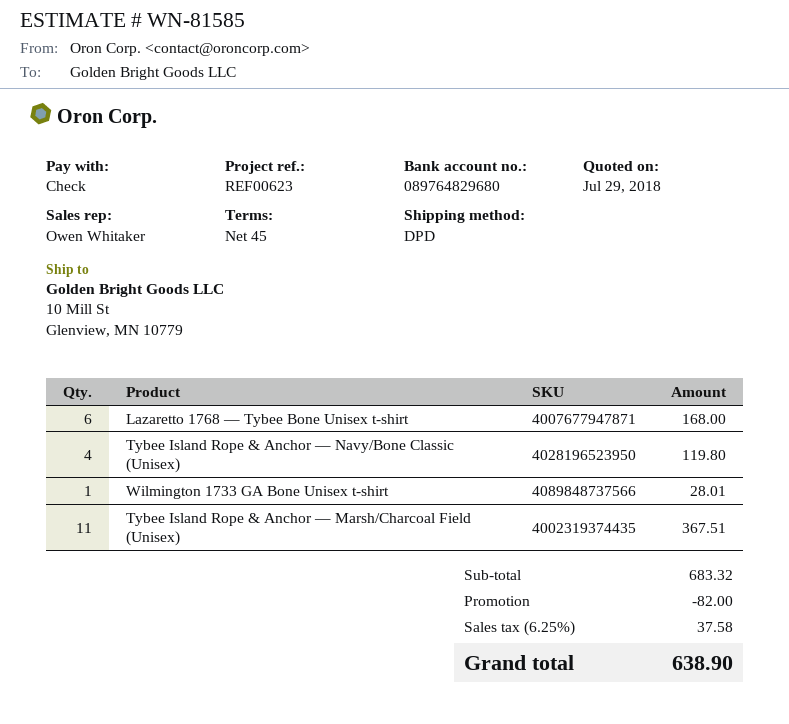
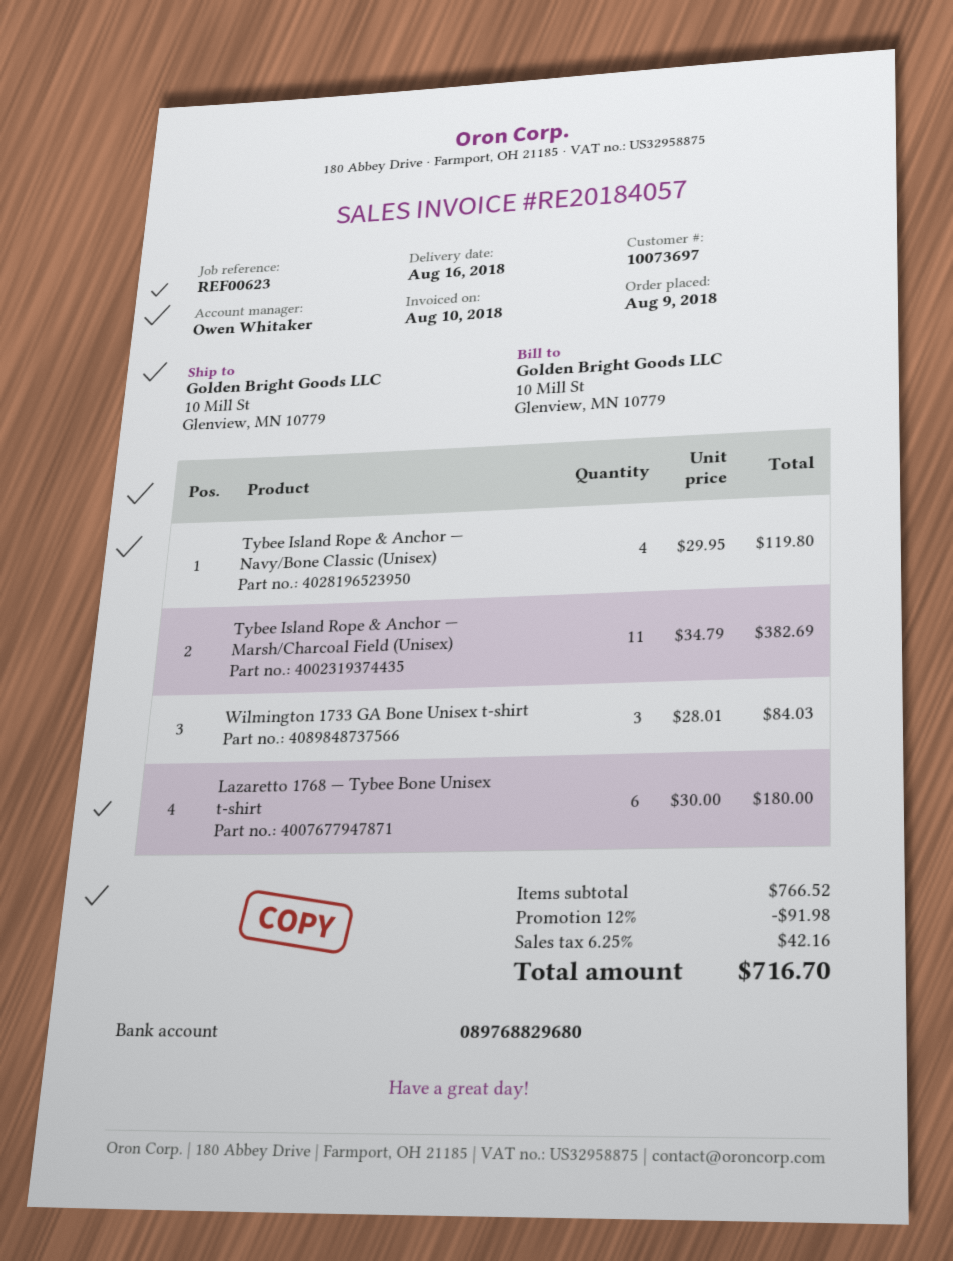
bank account: 089764829680 -> 089768829680
Lazaretto 1768 — Tybee Bone Unisex t-shirt: 6 for 168.00 -> 6 for 180.00
Wilmington 1733 GA Bone Unisex t-shirt: 1 for 28.01 -> 3 for 84.03
Tybee Island Rope & Anchor — Marsh/Charcoal Field (Unisex): 11 for 367.51 -> 11 for 382.69
subtotal: 683.32 -> 766.52
discount: 82.00 -> 91.98
tax: 6.25% = 37.58 -> 6.25% = 42.16
total: 638.90 -> 716.70

